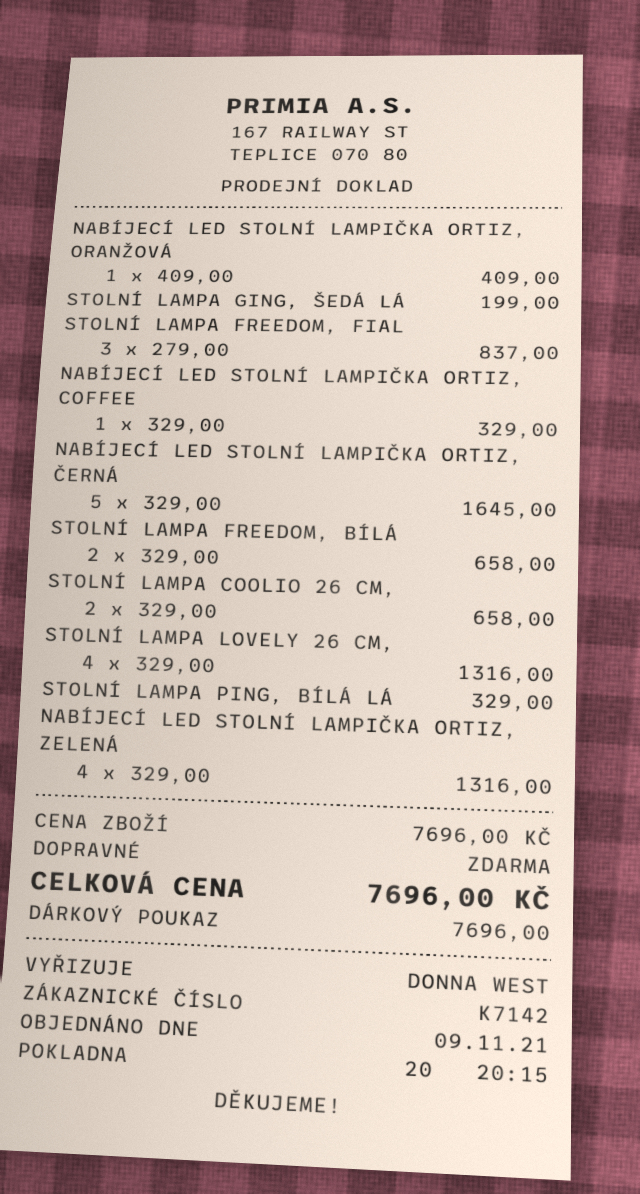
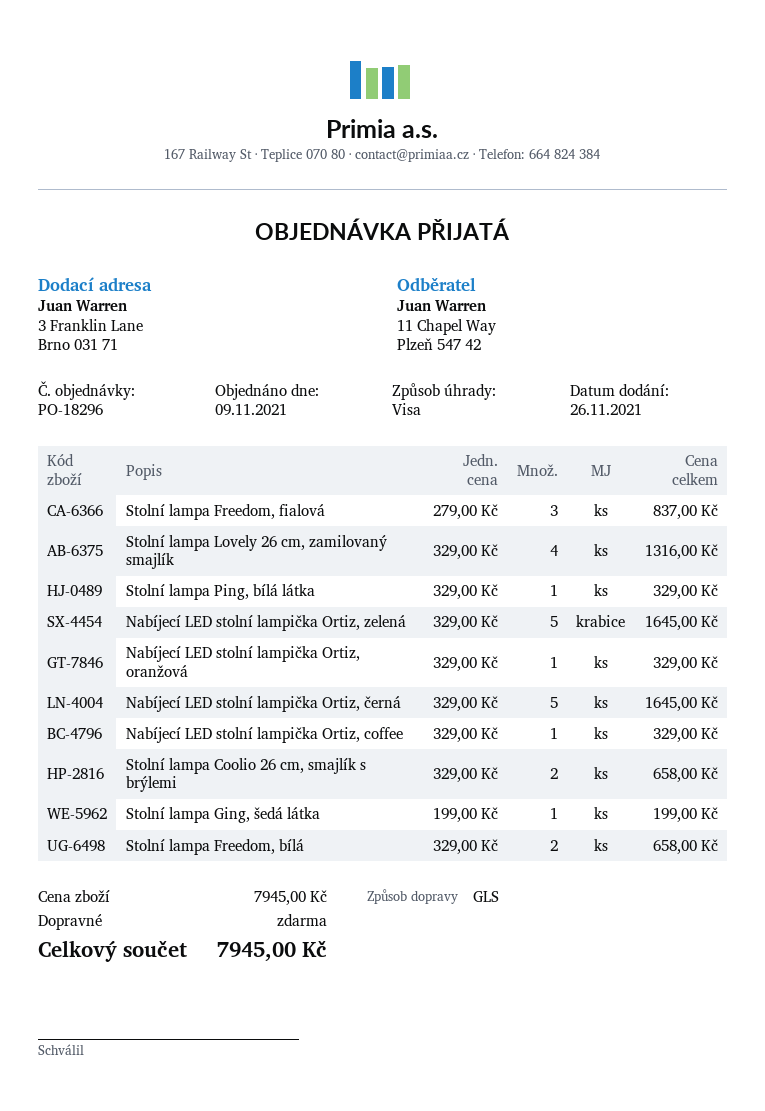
payment method: gift card -> Visa
NABÍJECÍ LED STOLNÍ LAMPIČKA ORTIZ, ORANŽOVÁ: 1 x 409.00 = 409.00 -> 1 x 329.00 = 329.00
NABÍJECÍ LED STOLNÍ LAMPIČKA ORTIZ, ZELENÁ: 4 x 329.00 = 1316.00 -> 5 x 329.00 = 1645.00
subtotal: 7696.00 -> 7945.00
total: 7696.00 -> 7945.00

